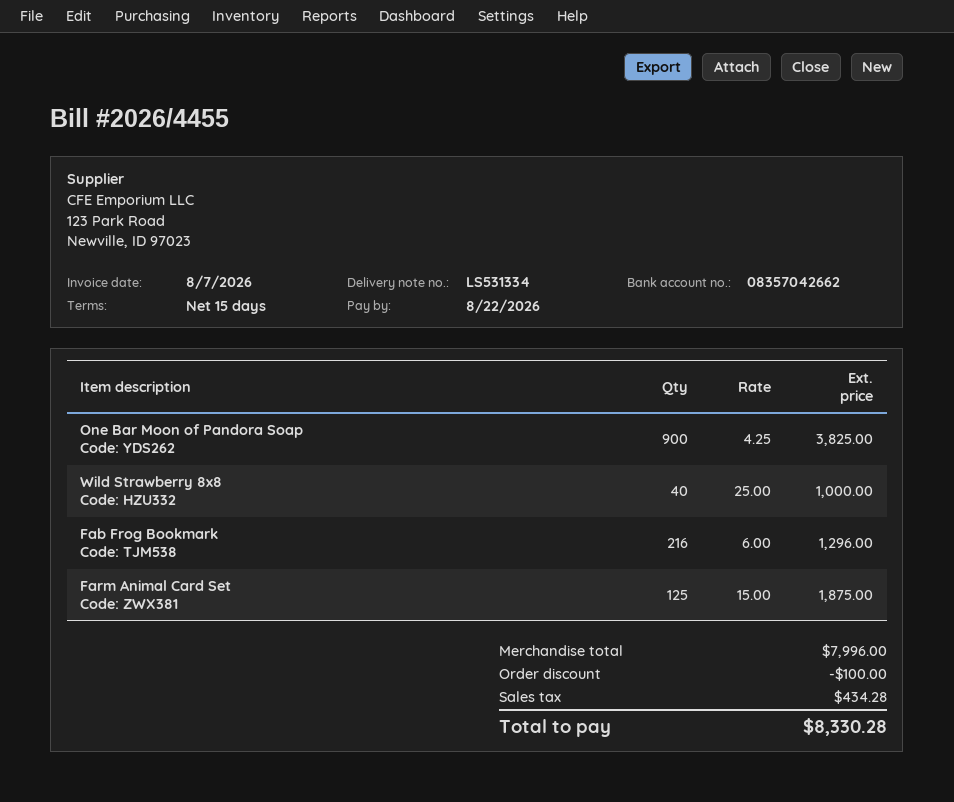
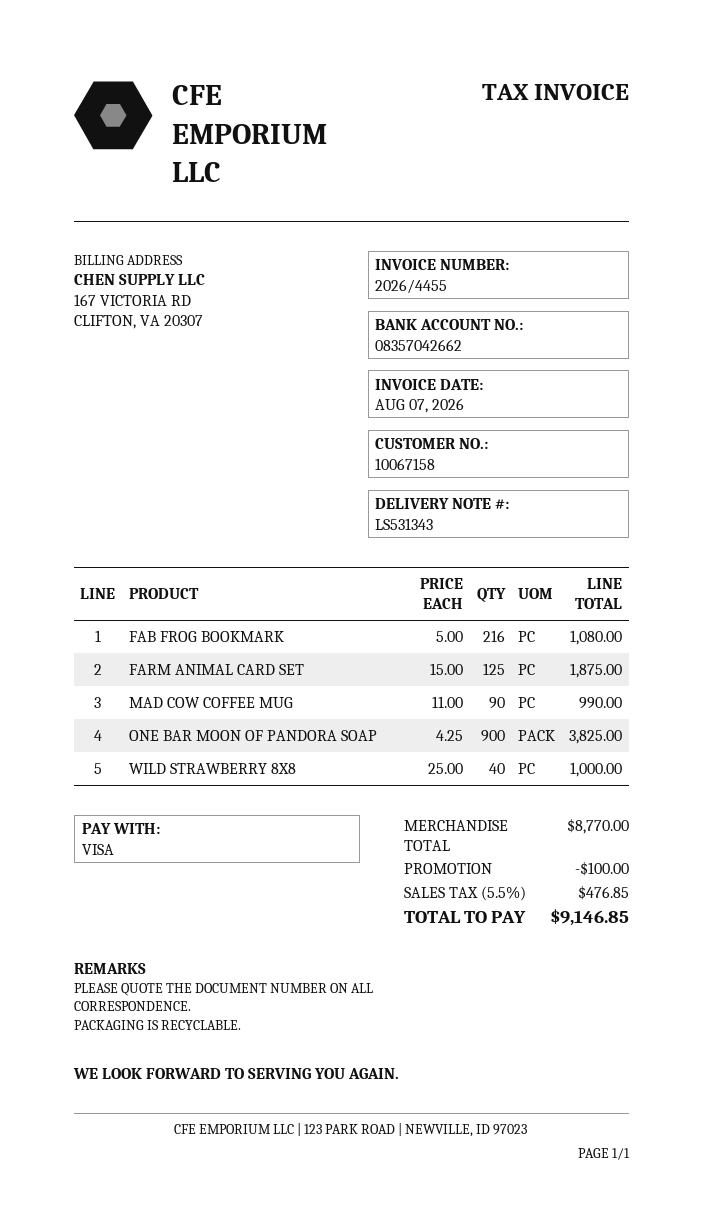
delivery note number: LS531334 -> LS531343
Fab Frog Bookmark: 216 x 6.00 = 1296.00 -> 216 x 5.00 = 1080.00
MAD COW COFFEE MUG: none -> 90 x 11.00 = 990.00
subtotal: 7996.00 -> 8770.00
tax: 434.28 -> 476.85
total: 8330.28 -> 9146.85

